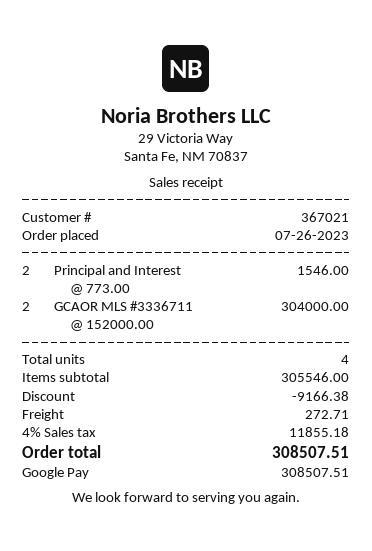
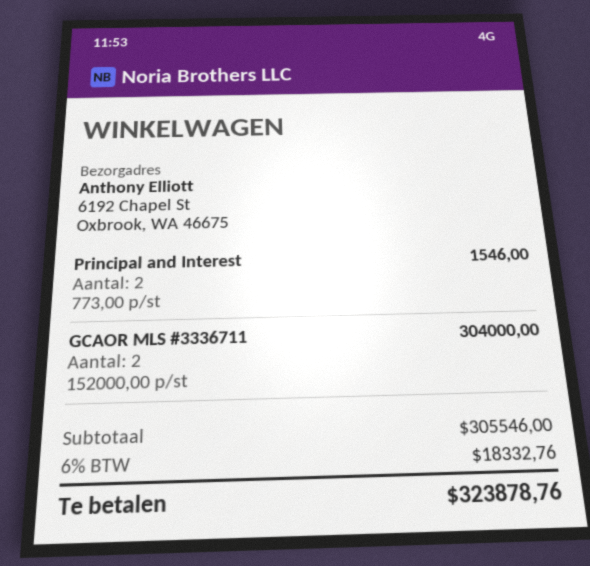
discount: 9166.38 -> none
shipping: 272.71 -> none
tax: 4% = 11855.18 -> 6% = 18332.76
total: 308507.51 -> 323878.76

